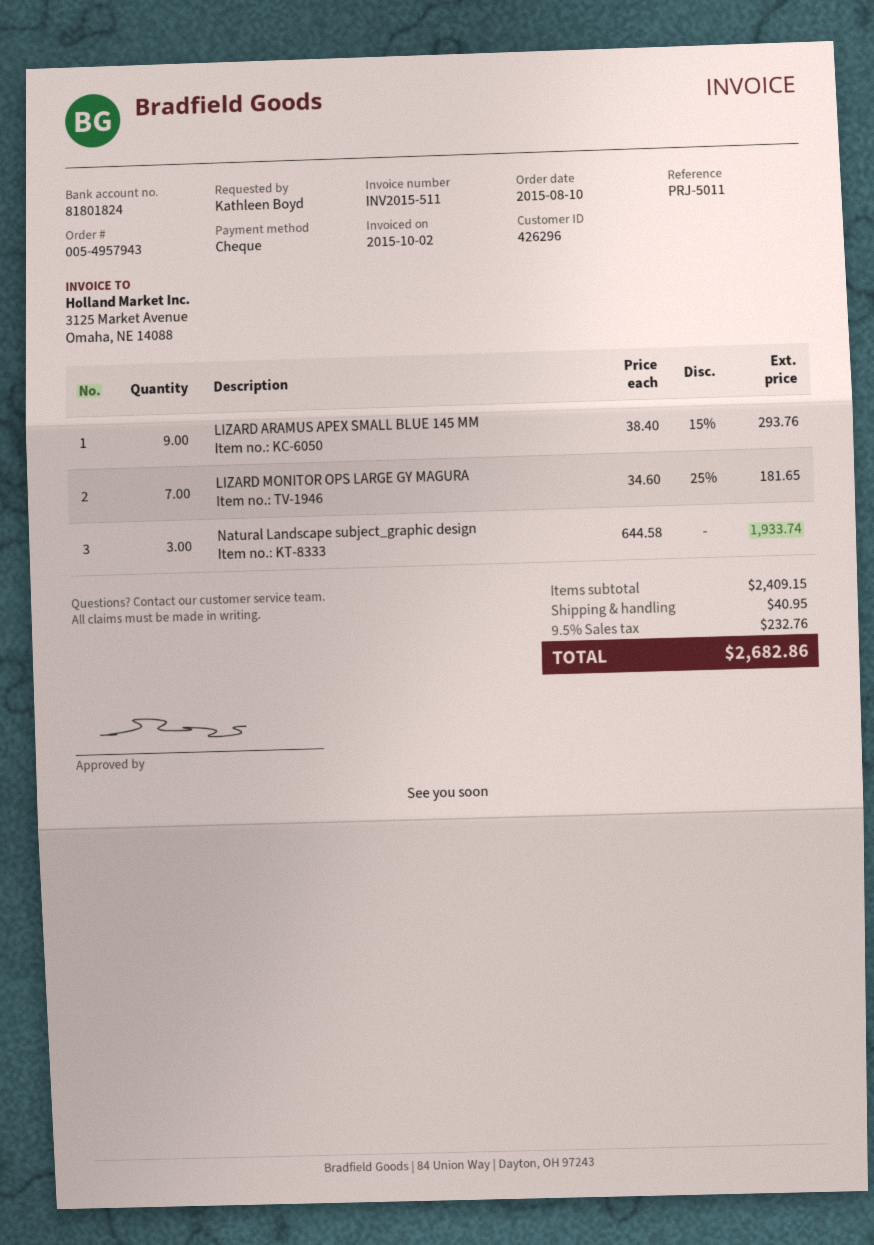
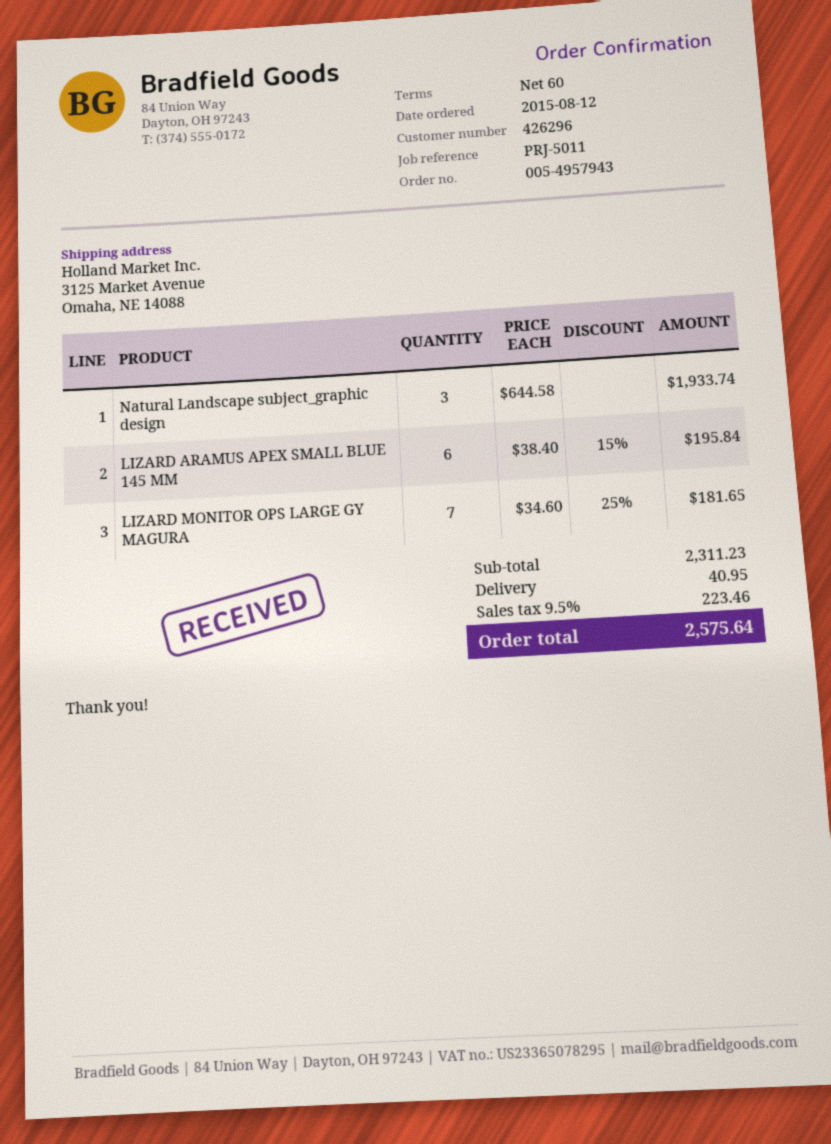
order date: 2015-08-10 -> 2015-08-12
LIZARD ARAMUS APEX SMALL BLUE 145 MM: 9 x 38.40 - 15% = 293.76 -> 6 x 38.40 - 15% = 195.84
subtotal: 2409.15 -> 2311.23
tax: 9.5% = 232.76 -> 9.5% = 223.46
total: 2682.86 -> 2575.64

